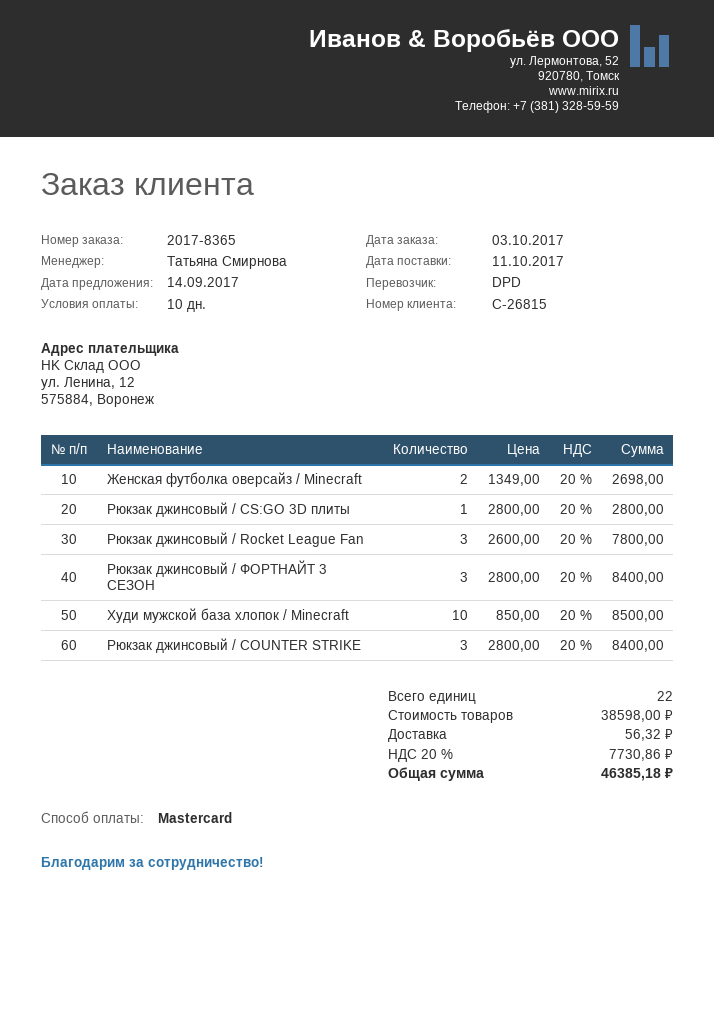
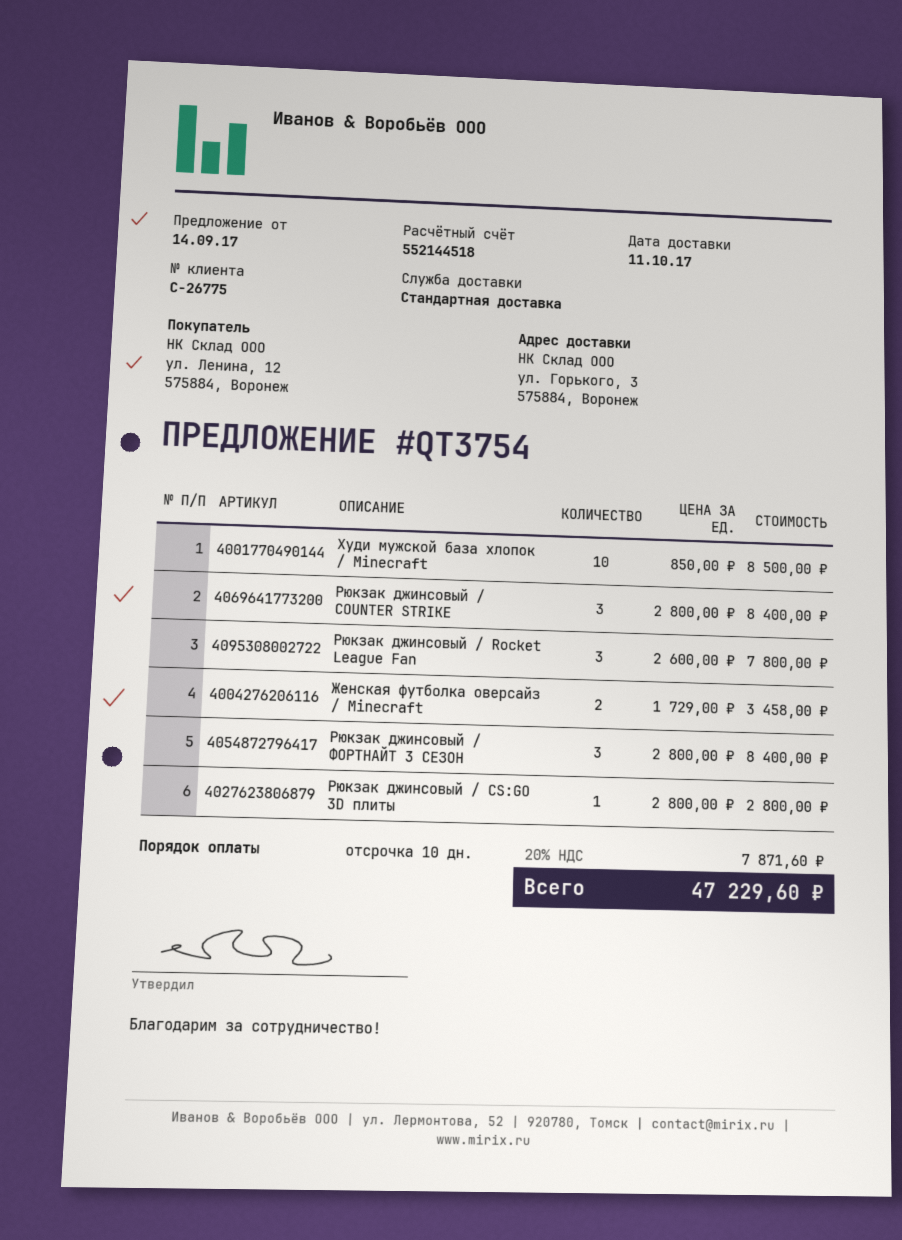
customer number: C-26815 -> C-26775
shipping method: DPD -> standard
Женская футболка оверсайз / Minecraft: 2 x 1349.00 = 2698.00 -> 2 x 1729.00 = 3458.00
shipping: 56.32 -> none
tax: 20% = 7730.86 -> 20% = 7871.60
total: 46385.18 -> 47229.60

